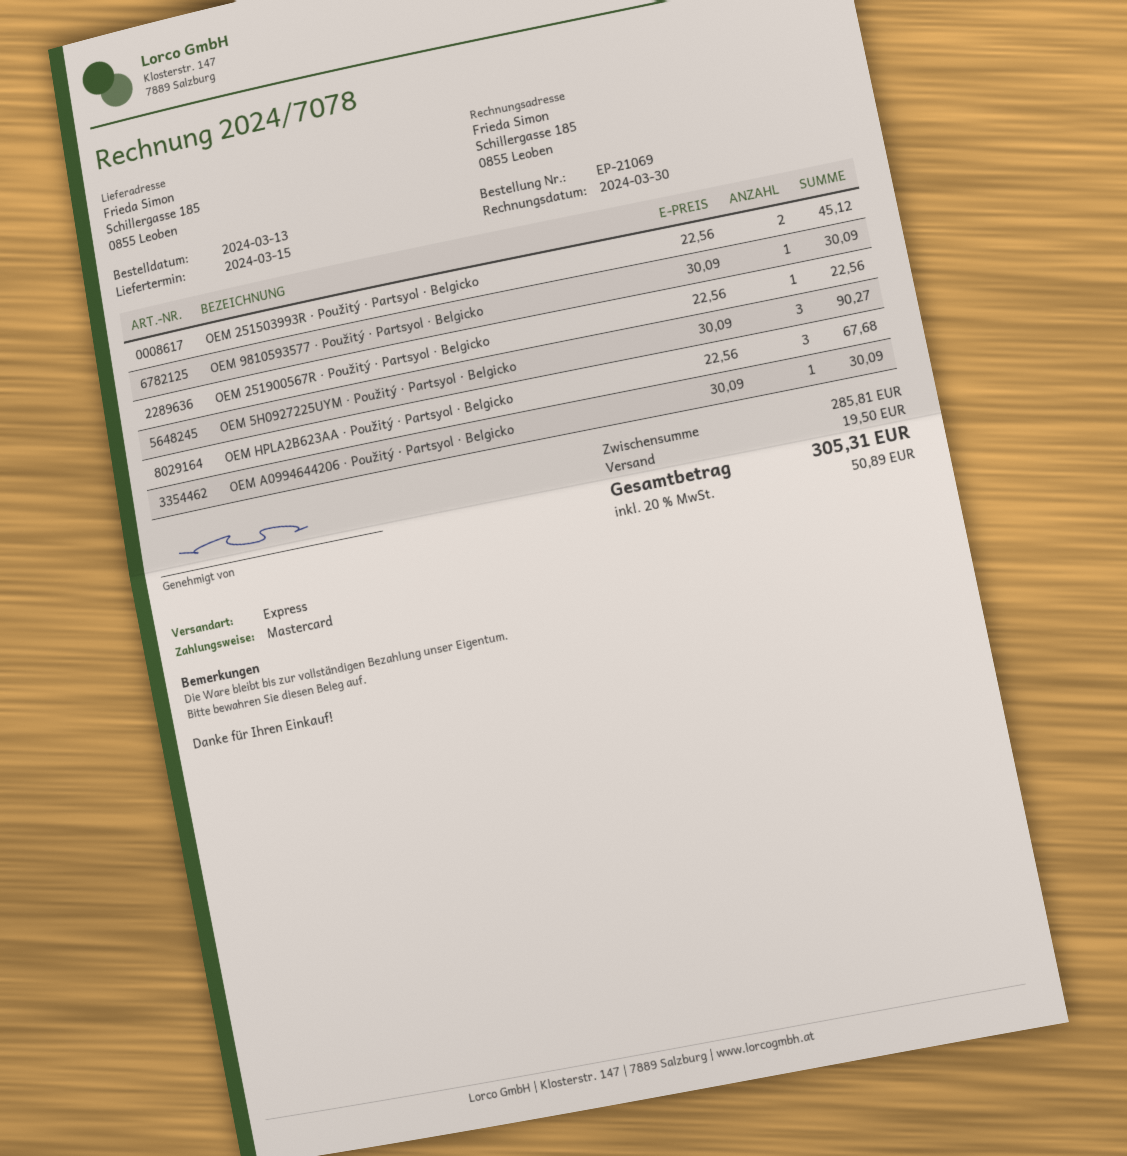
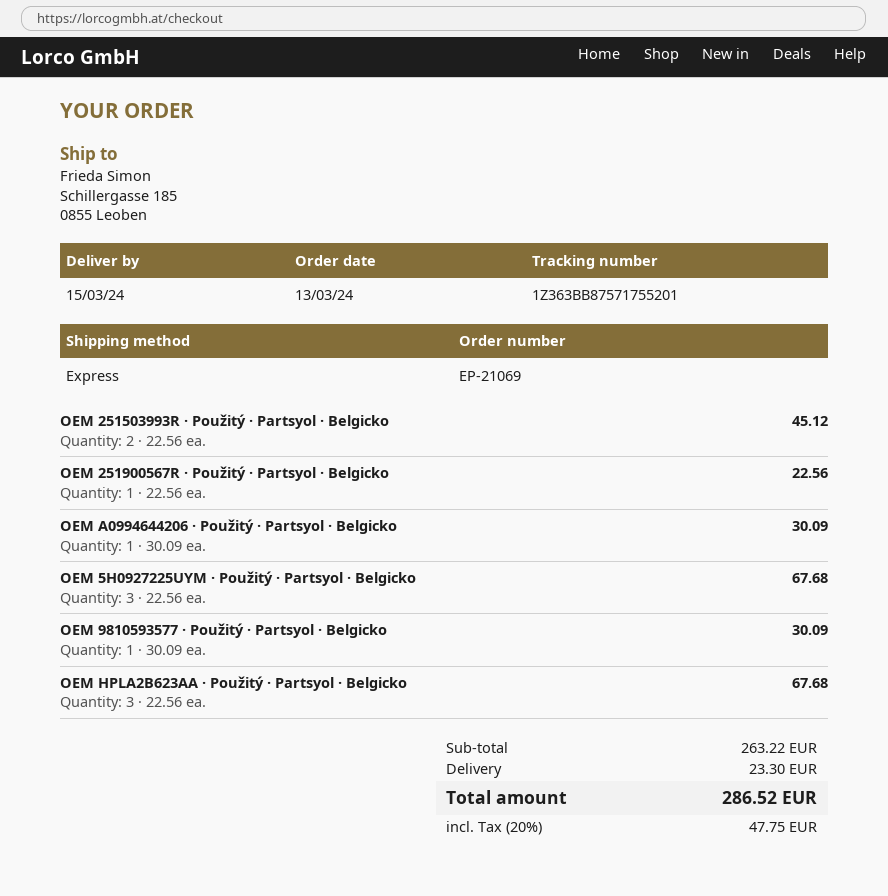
OEM 5H0927225UYM · Použitý · Partsyol · Belgicko: 3 x 30.09 = 90.27 -> 3 x 22.56 = 67.68
subtotal: 285.81 -> 263.22
shipping: 19.50 -> 23.30
tax: 20% = 50.89 -> 20% = 47.75
total: 305.31 -> 286.52

